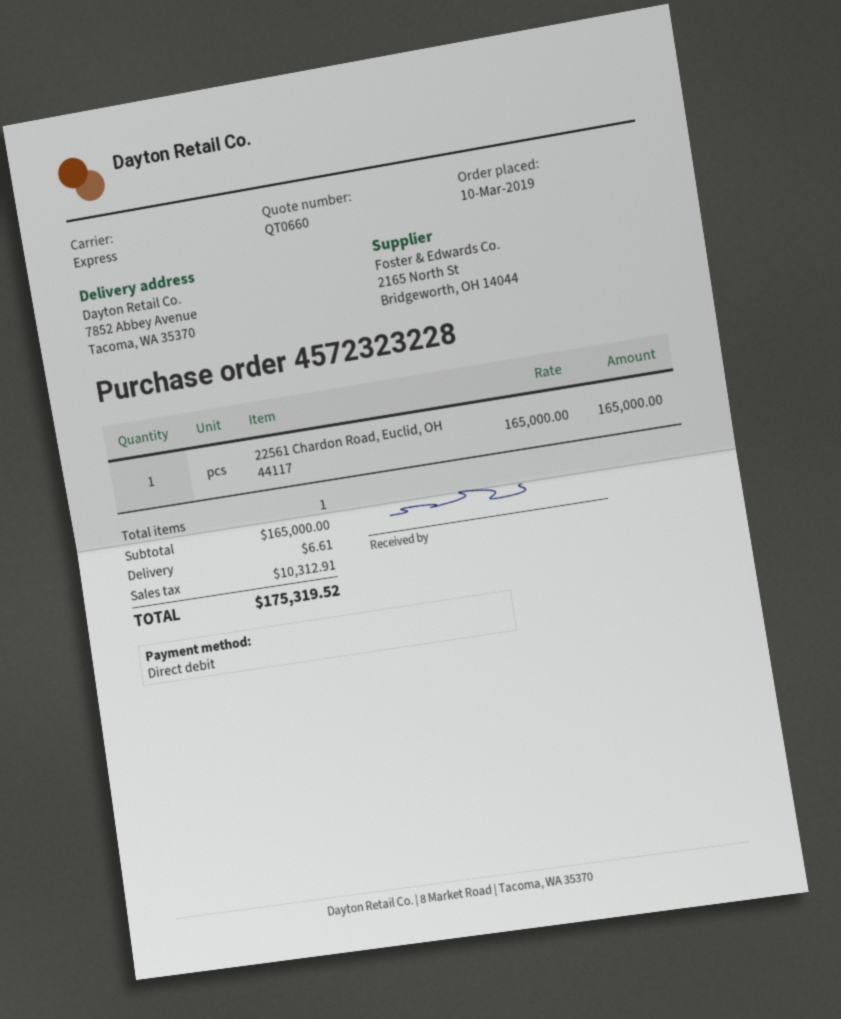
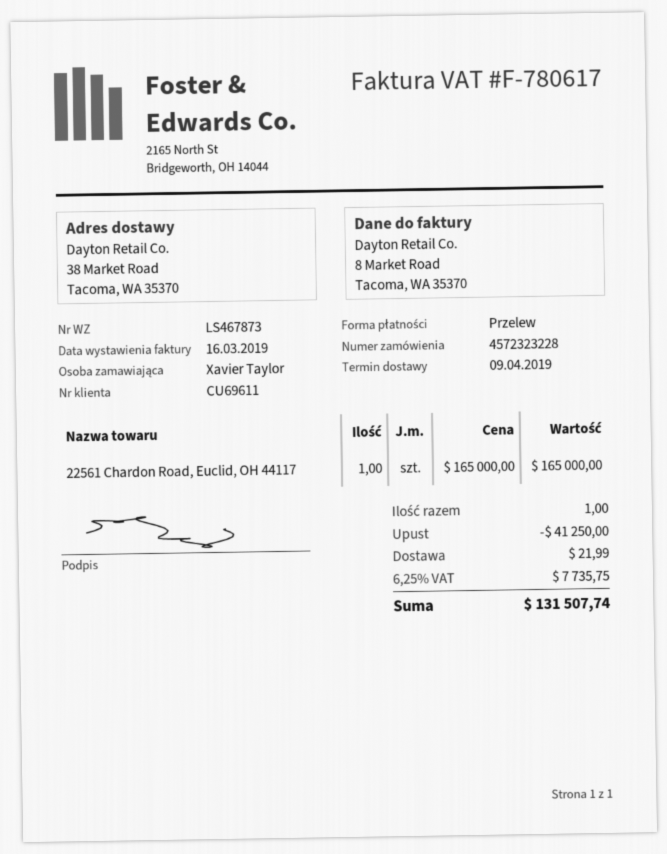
payment method: direct debit -> bank transfer
ship to: 7852 Abbey Avenue, Tacoma, WA 35370 -> 38 Market Road, Tacoma, WA 35370
discount: none -> 41250.00
shipping: 6.61 -> 21.99
tax: 10312.91 -> 7735.75
total: 175319.52 -> 131507.74

